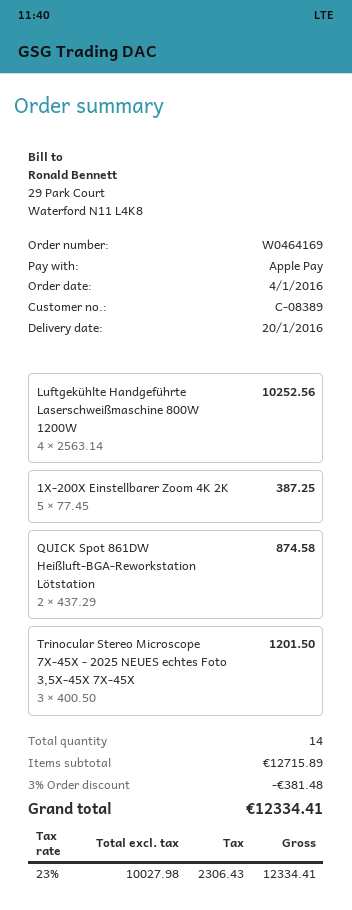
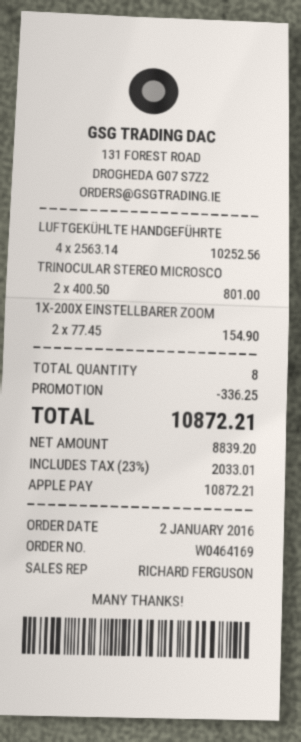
order date: 2016-01-04 -> 2016-01-02
1X-200X Einstellbarer Zoom 4K 2K: 5 x 77.45 = 387.25 -> 2 x 77.45 = 154.90
QUICK Spot 861DW Heißluft-BGA-Reworkstation Lötstation: 2 x 437.29 = 874.58 -> none
Trinocular Stereo Microscope 7X-45X - 2025 NEUES echtes Foto 3,5X-45X 7X-45X: 3 x 400.50 = 1201.50 -> 2 x 400.50 = 801.00
total quantity: 14 -> 8
discount: 381.48 -> 336.25
net: 10027.98 -> 8839.20
tax: 23% = 2306.43 -> 23% = 2033.01
total: 12334.41 -> 10872.21

